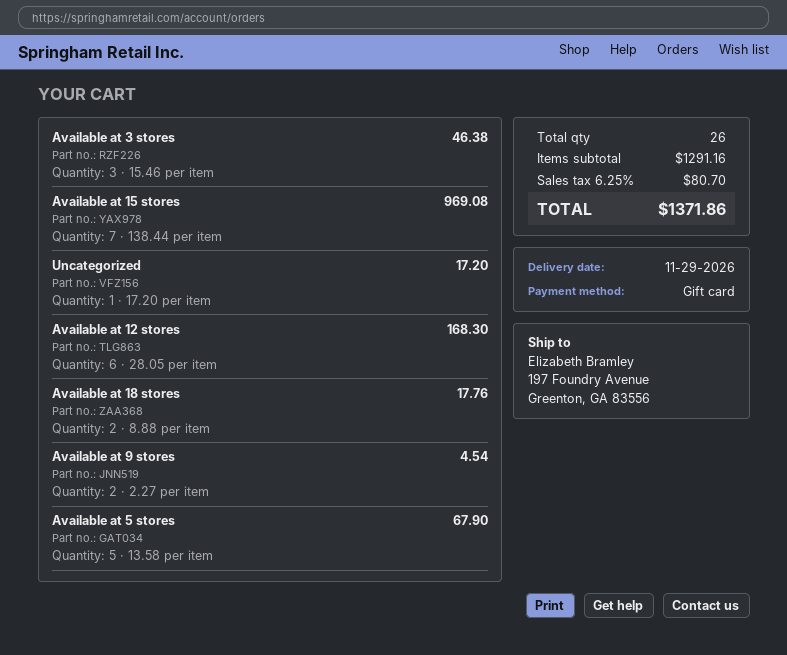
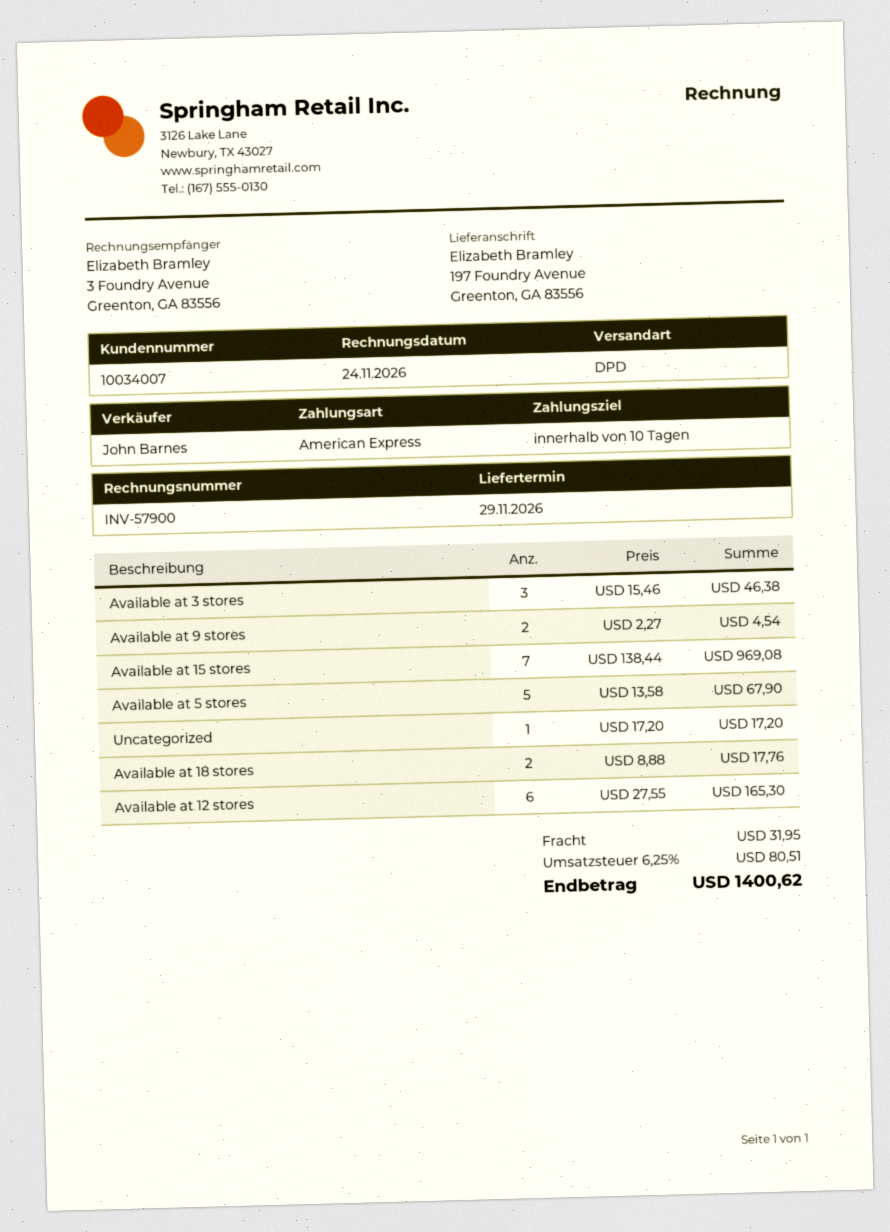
payment method: gift card -> American Express
Available at 12 stores: 6 x 28.05 = 168.30 -> 6 x 27.55 = 165.30
shipping: none -> 31.95
tax: 6.25% = 80.70 -> 6.25% = 80.51
total: 1371.86 -> 1400.62

